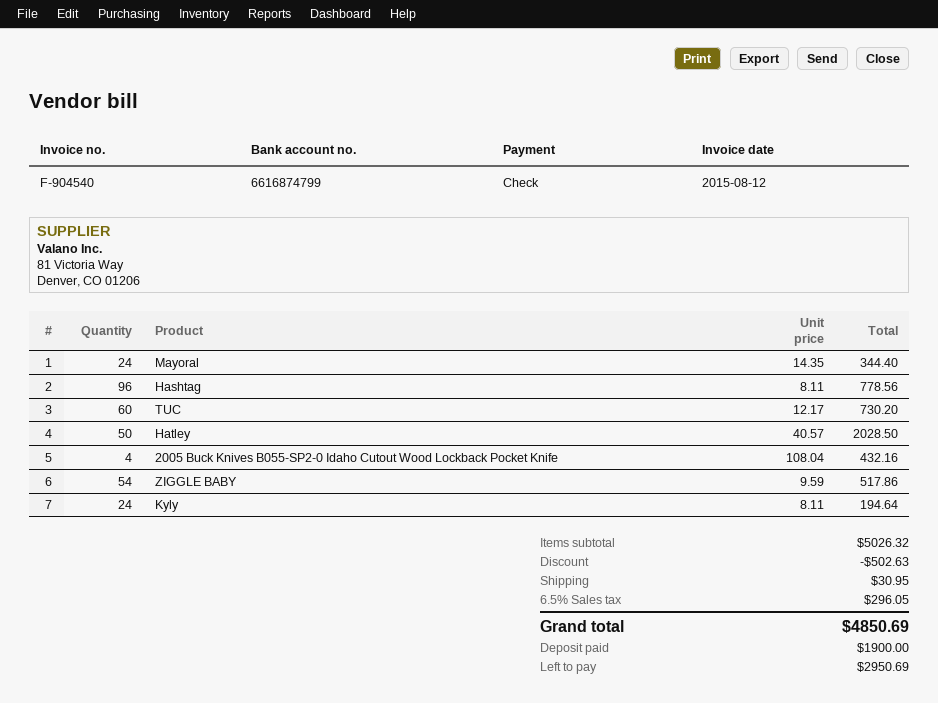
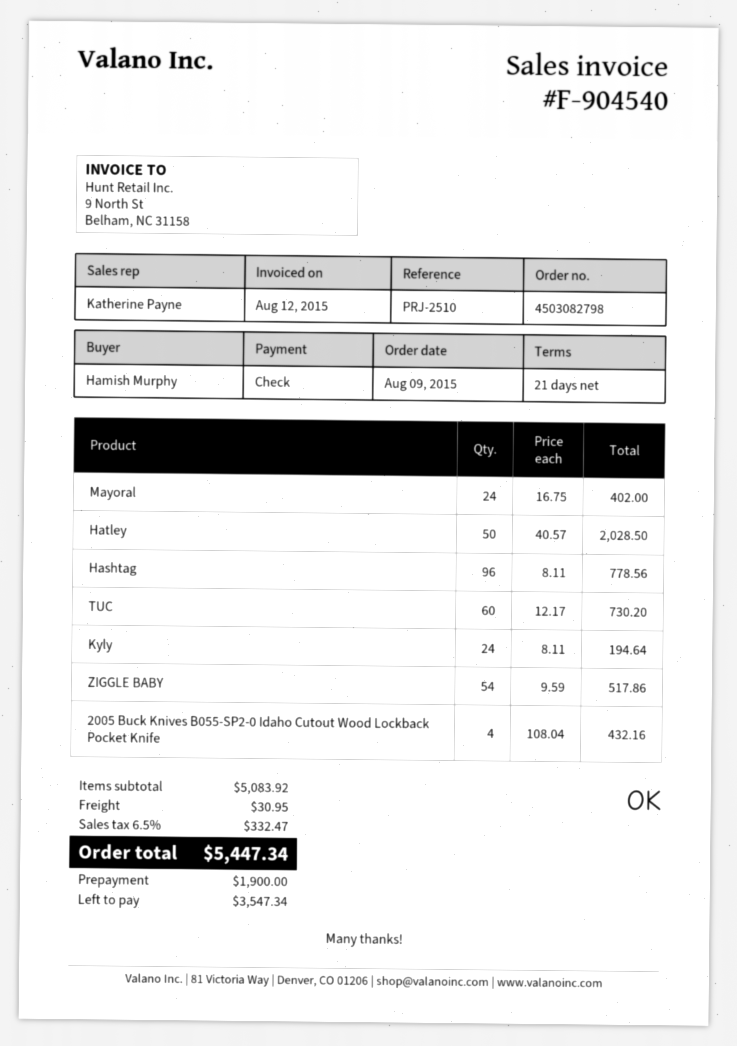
Mayoral: 24 x 14.35 = 344.40 -> 24 x 16.75 = 402.00
subtotal: 5026.32 -> 5083.92
discount: 502.63 -> none
tax: 6.5% = 296.05 -> 6.5% = 332.47
total: 4850.69 -> 5447.34
balance: 2950.69 -> 3547.34

